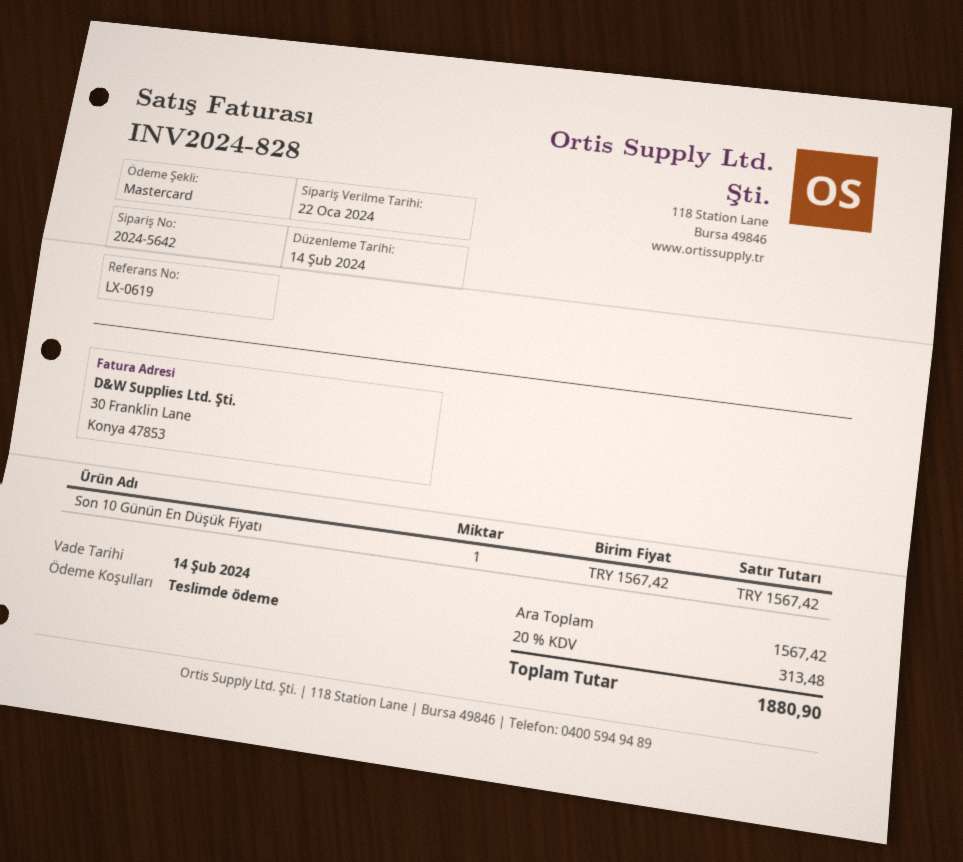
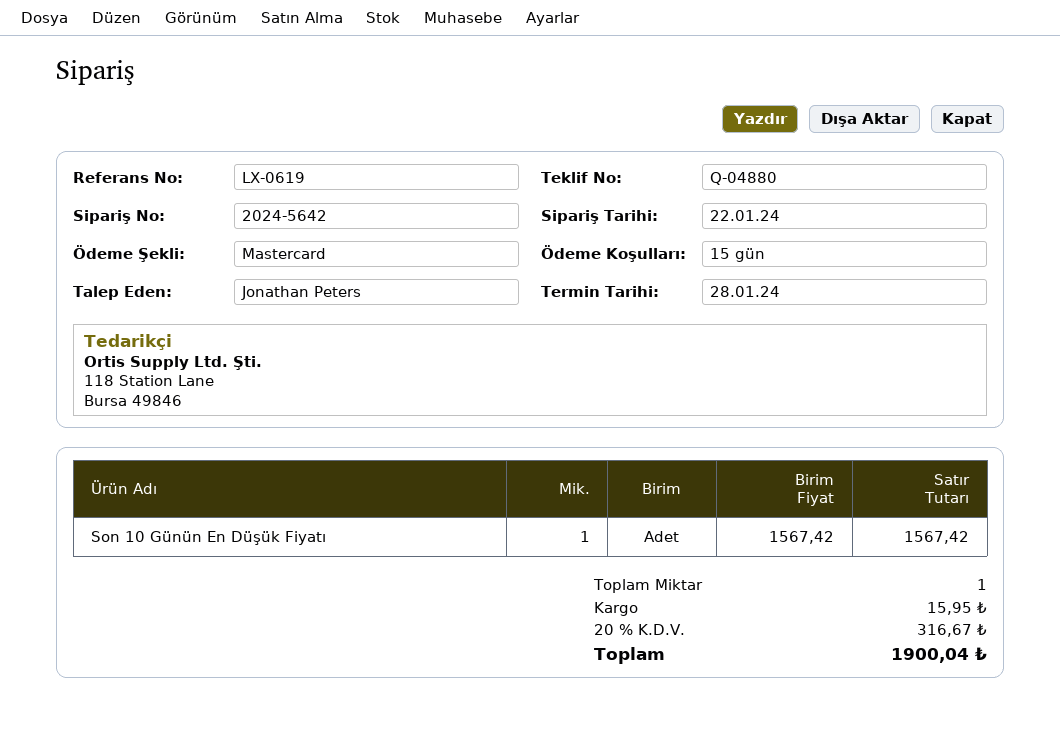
payment terms: on receipt -> 15 days
shipping: none -> 15.95
tax: 20% = 313.48 -> 20% = 316.67
total: 1880.90 -> 1900.04

